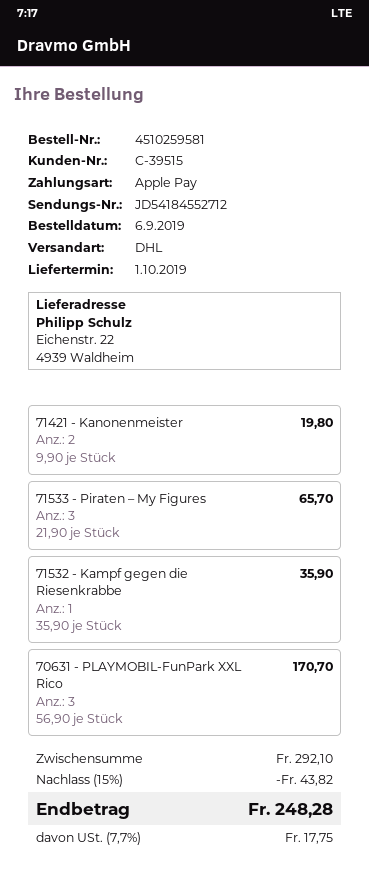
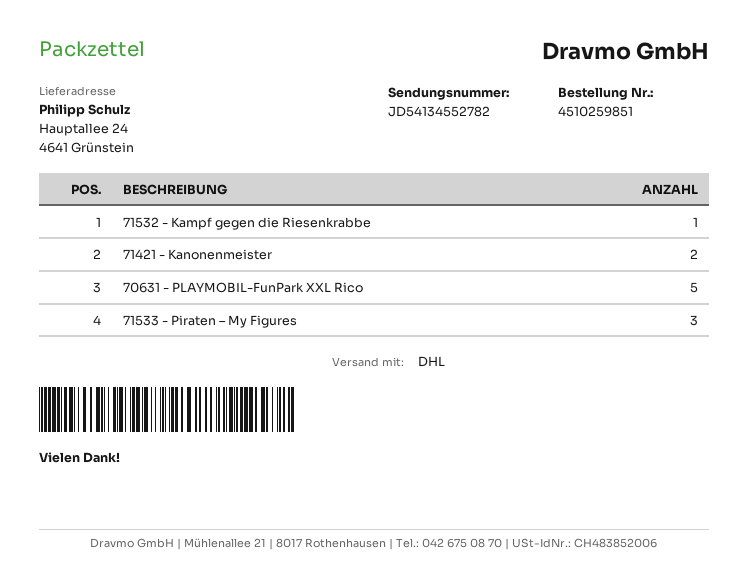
order number: 4510259581 -> 4510259851
tracking number: JD54184552712 -> JD54134552782
ship to: Eichenstr. 22, 4939 Waldheim -> Hauptallee 24, 4641 Grünstein
70631 - PLAYMOBIL-FunPark XXL Rico: 3 -> 5

